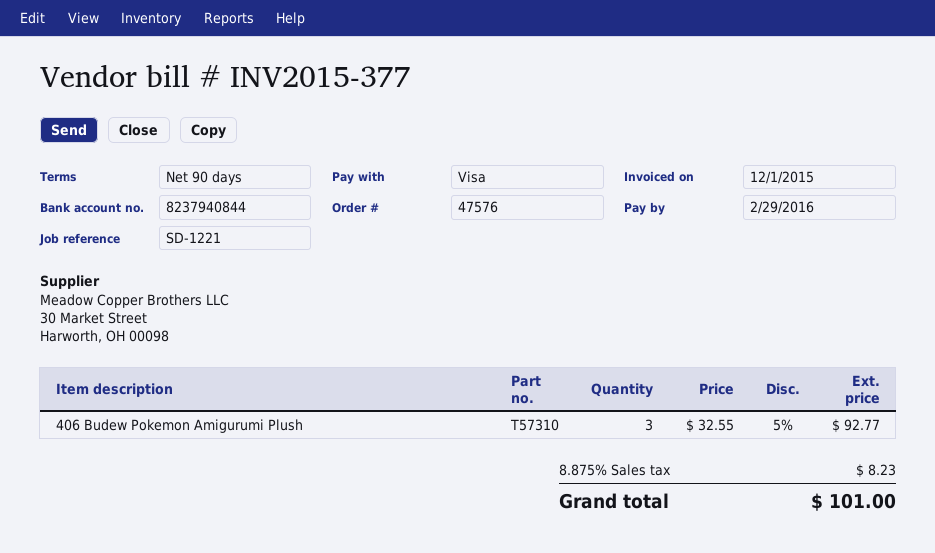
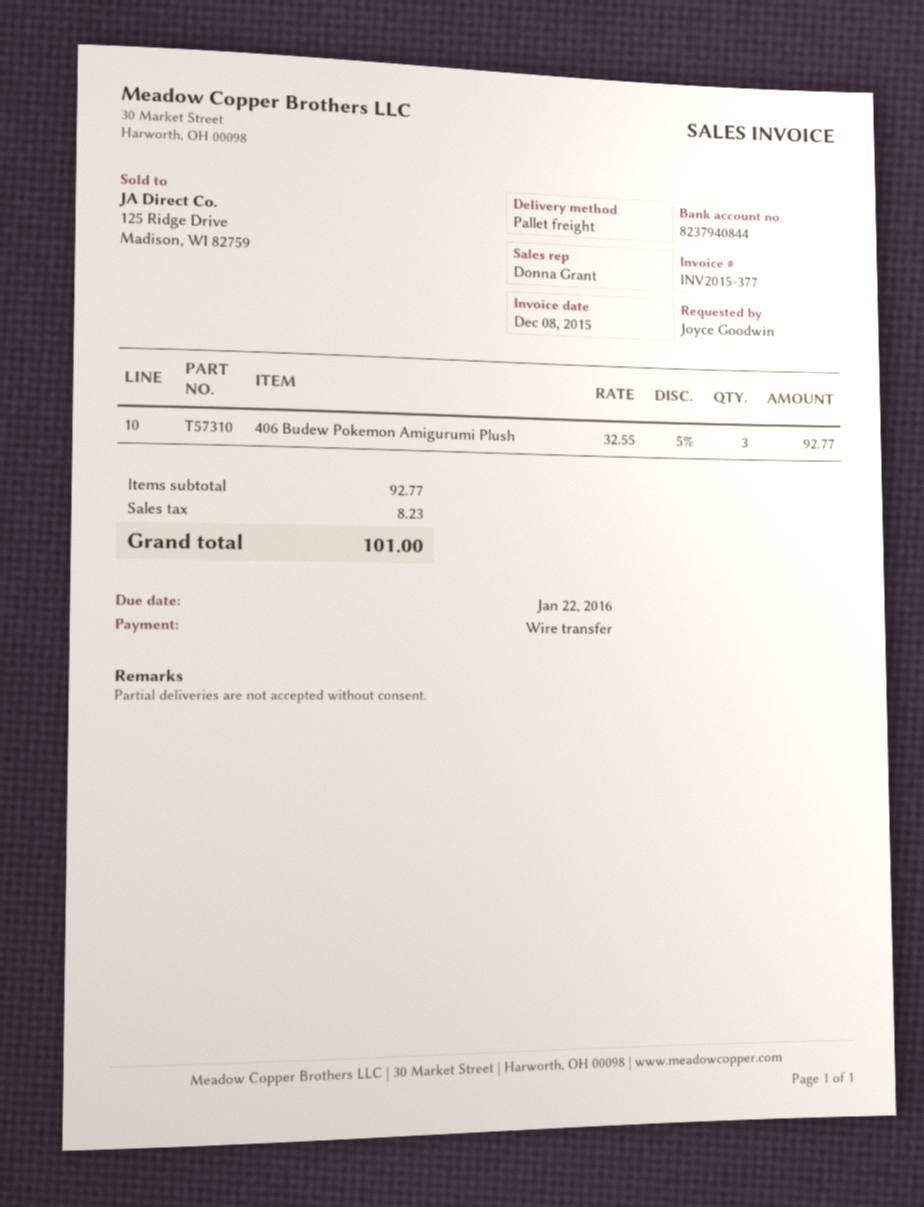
invoice date: 2015-12-01 -> 2015-12-08
due date: 2016-02-29 -> 2016-01-22
payment method: Visa -> bank transfer

